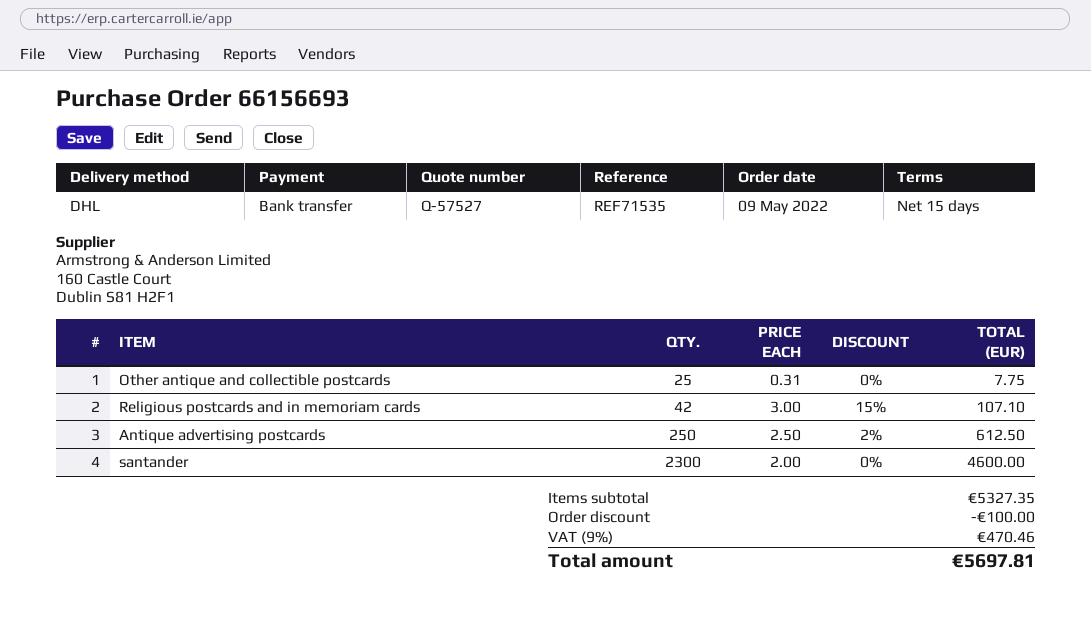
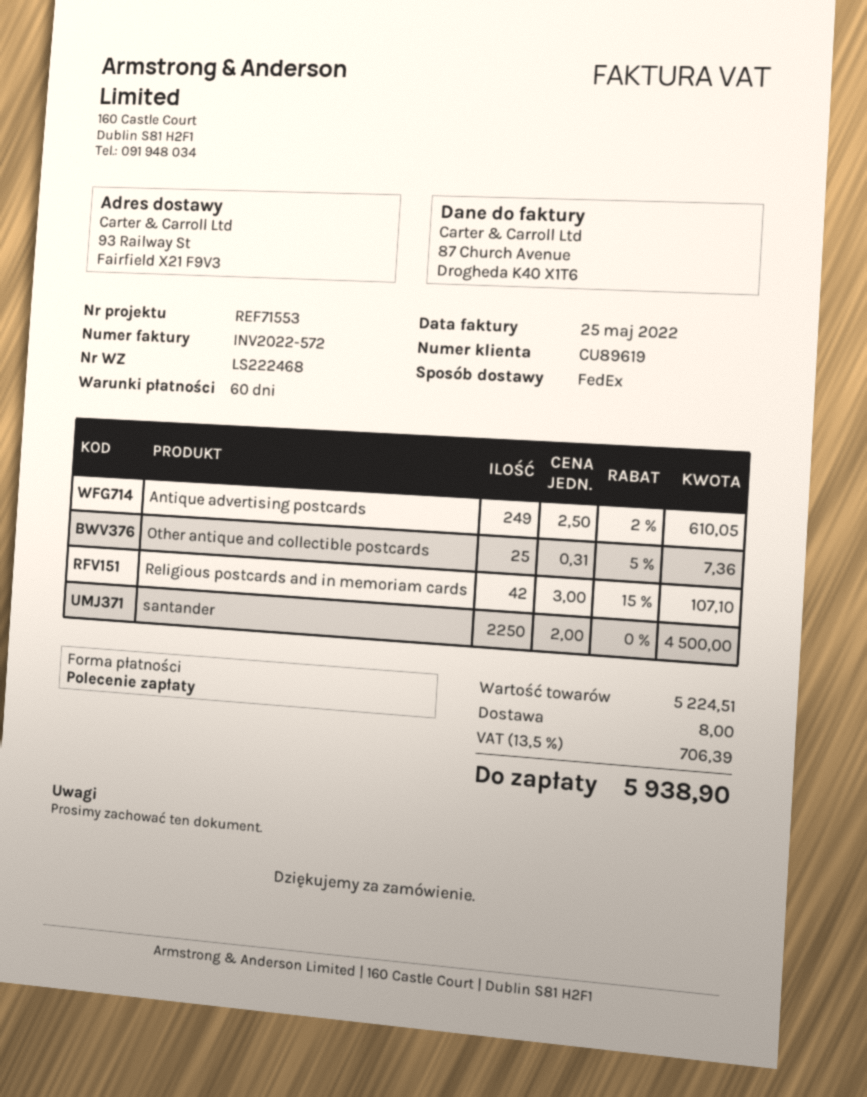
payment terms: 15 days -> 60 days
reference: REF71535 -> REF71553
payment method: bank transfer -> direct debit
shipping method: DHL -> FedEx
Other antique and collectible postcards: 25 x 0.31 = 7.75 -> 25 x 0.31 - 5% = 7.36
Antique advertising postcards: 250 x 2.50 - 2% = 612.50 -> 249 x 2.50 - 2% = 610.05
santander: 2300 x 2.00 = 4600.00 -> 2250 x 2.00 = 4500.00
subtotal: 5327.35 -> 5224.51
discount: 100.00 -> none
shipping: none -> 8.00
tax: 9% = 470.46 -> 13.5% = 706.39
total: 5697.81 -> 5938.90

